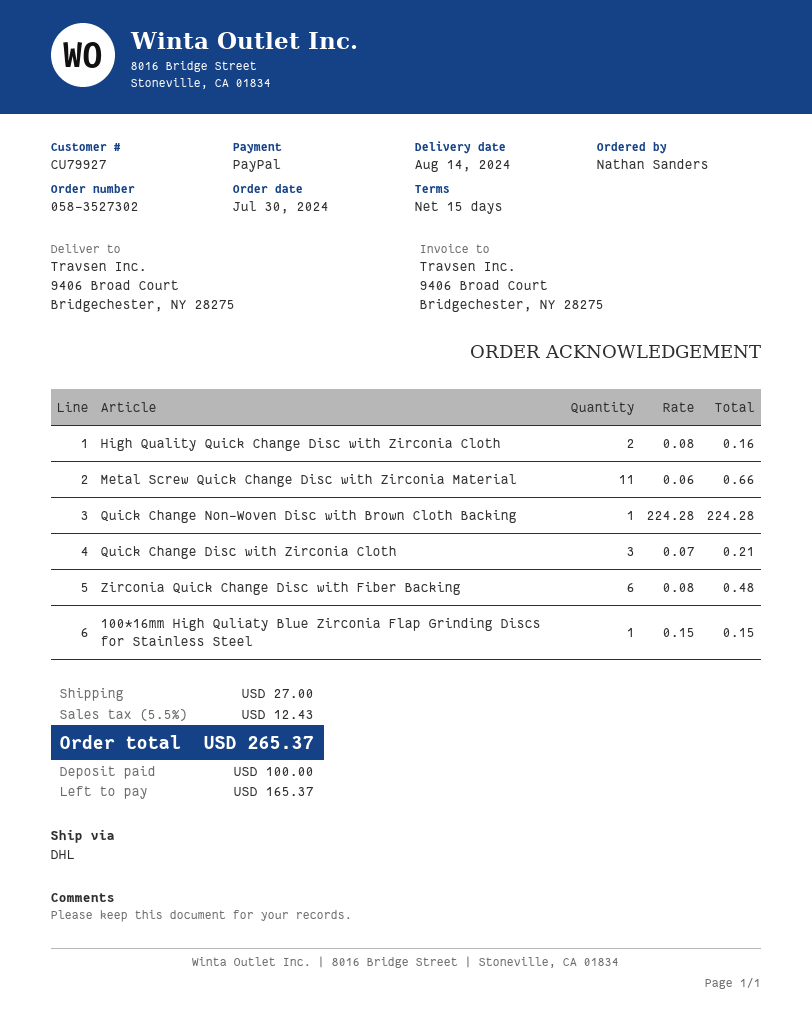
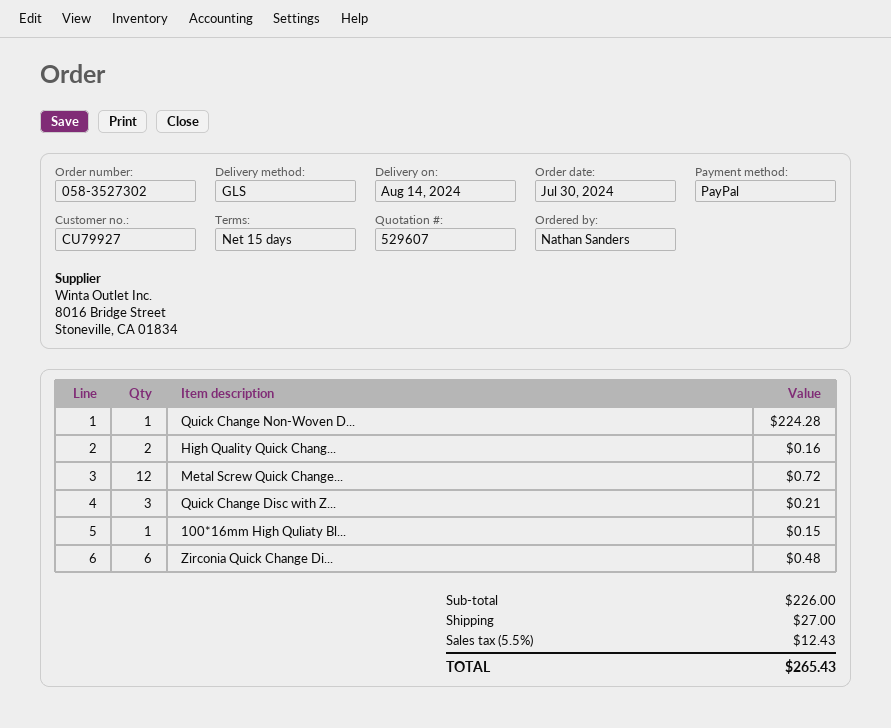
shipping method: DHL -> GLS
Metal Screw Quick Change Disc with Zirconia Material: 11 for 0.66 -> 12 for 0.72
total: 265.37 -> 265.43

